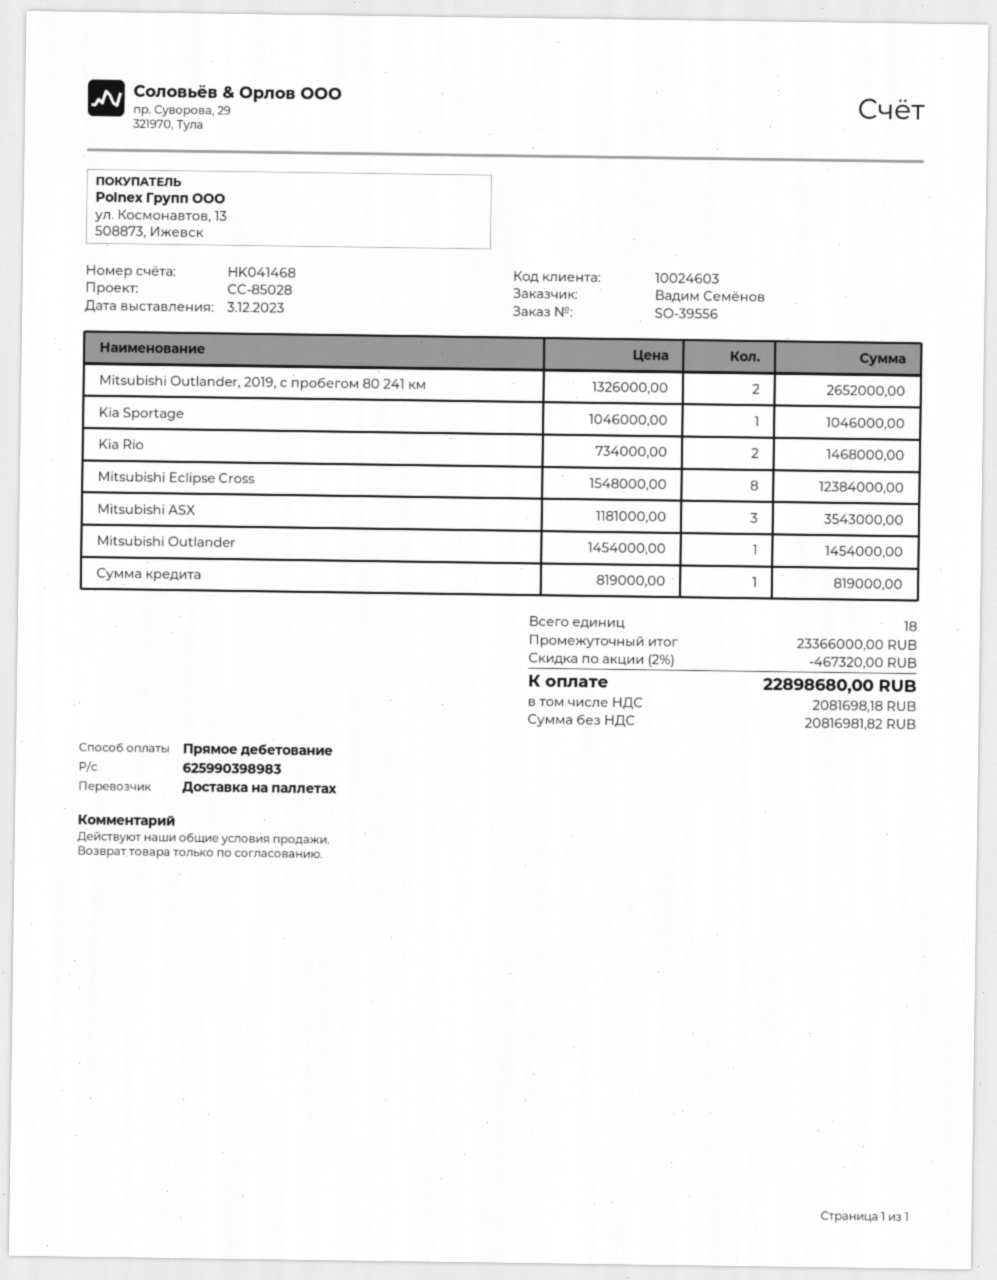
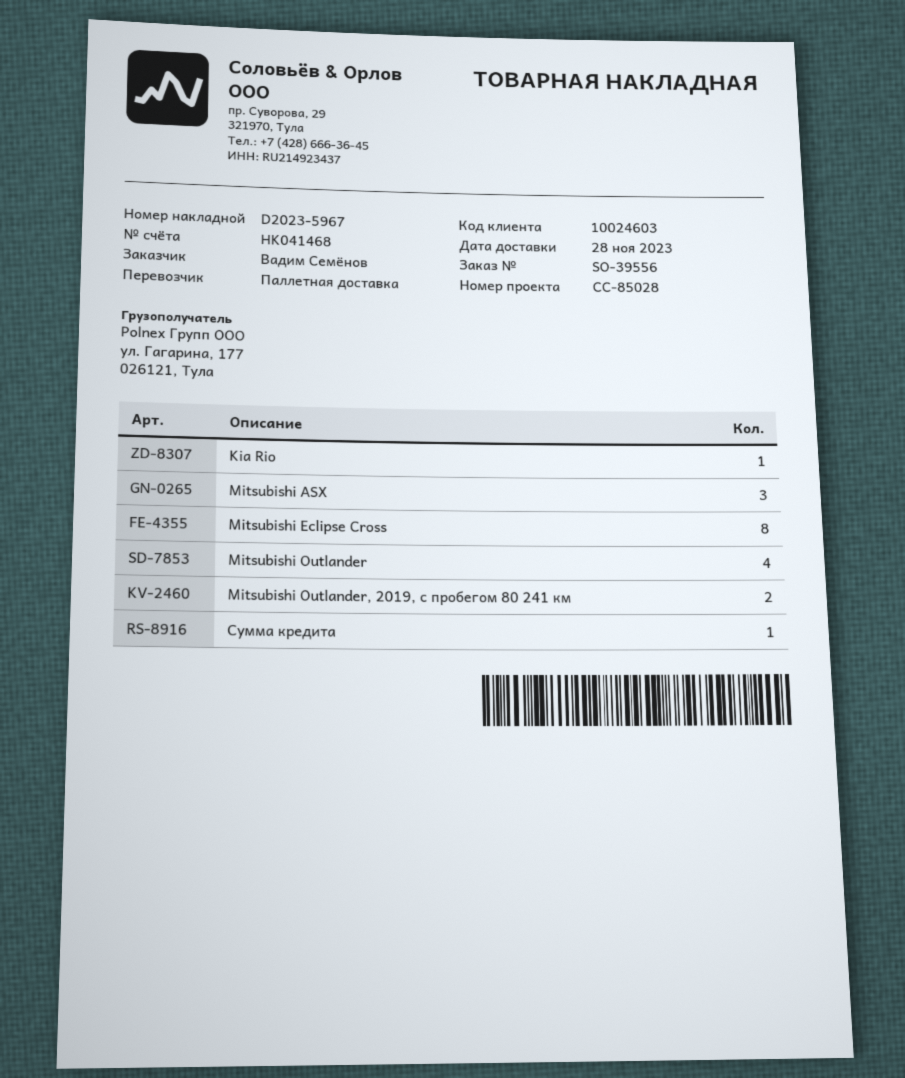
Kia Sportage: 1 -> none
Kia Rio: 2 -> 1
Mitsubishi Outlander: 1 -> 4

